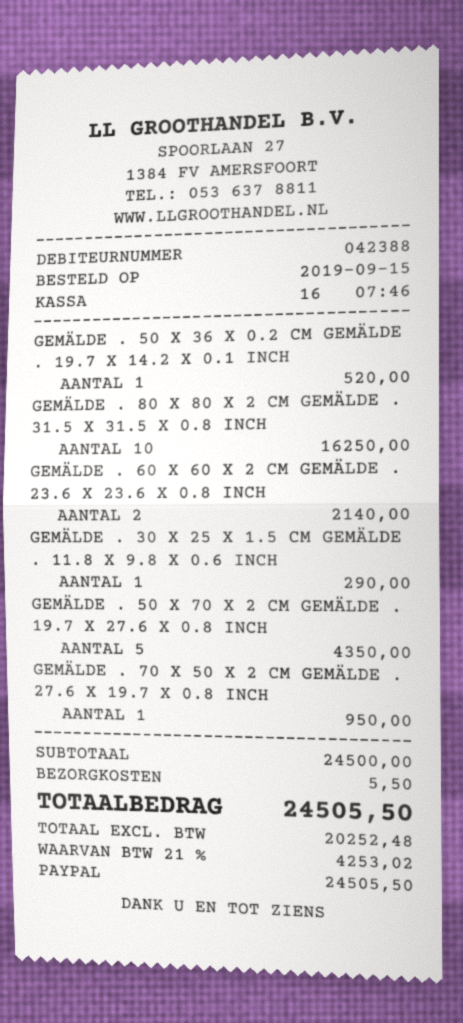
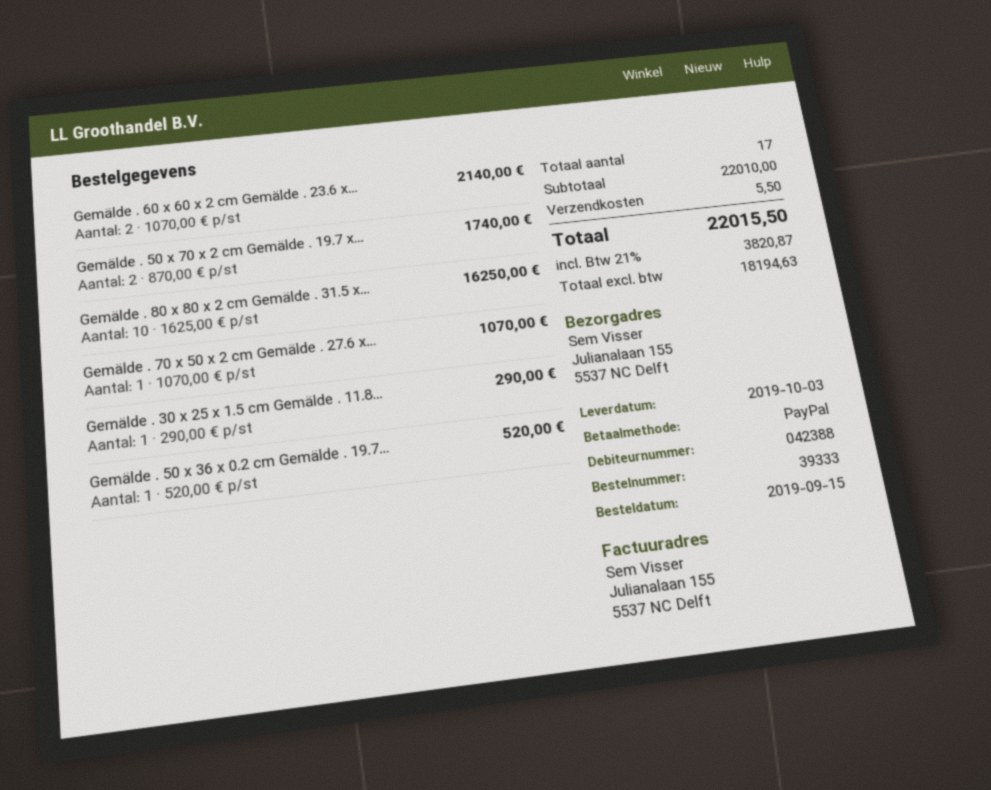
GEMÄLDE . 50 X 70 X 2 CM GEMÄLDE . 19.7 X 27.6 X 0.8 INCH: 5 for 4350.00 -> 2 for 1740.00
GEMÄLDE . 70 X 50 X 2 CM GEMÄLDE . 27.6 X 19.7 X 0.8 INCH: 1 for 950.00 -> 1 for 1070.00
subtotal: 24500.00 -> 22010.00
net: 20252.48 -> 18194.63
tax: 21% = 4253.02 -> 21% = 3820.87
total: 24505.50 -> 22015.50

